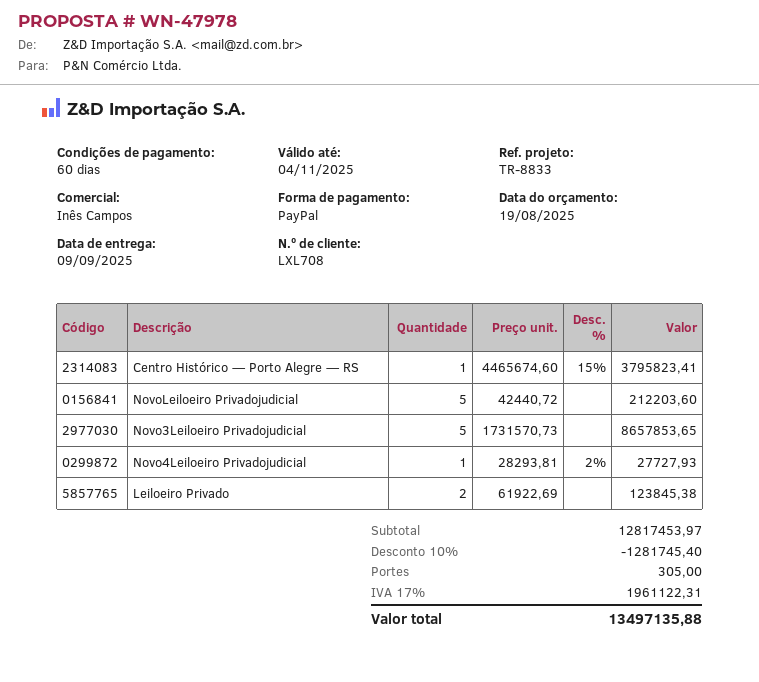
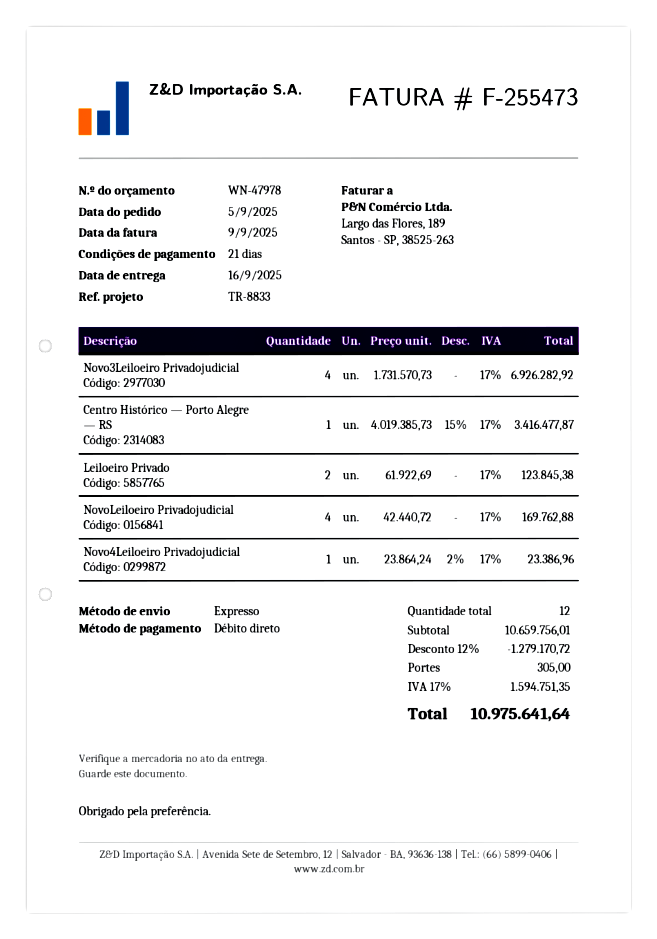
delivery date: 2025-09-09 -> 2025-09-16
payment terms: 60 days -> 21 days
payment method: PayPal -> direct debit
Centro Histórico — Porto Alegre — RS: 1 x 4465674.60 - 15% = 3795823.41 -> 1 x 4019385.73 - 15% = 3416477.87
NovoLeiloeiro Privadojudicial: 5 x 42440.72 = 212203.60 -> 4 x 42440.72 = 169762.88
Novo3Leiloeiro Privadojudicial: 5 x 1731570.73 = 8657853.65 -> 4 x 1731570.73 = 6926282.92
Novo4Leiloeiro Privadojudicial: 1 x 28293.81 - 2% = 27727.93 -> 1 x 23864.24 - 2% = 23386.96
subtotal: 12817453.97 -> 10659756.01
discount: 10% = 1281745.40 -> 12% = 1279170.72
tax: 17% = 1961122.31 -> 17% = 1594751.35
total: 13497135.88 -> 10975641.64

